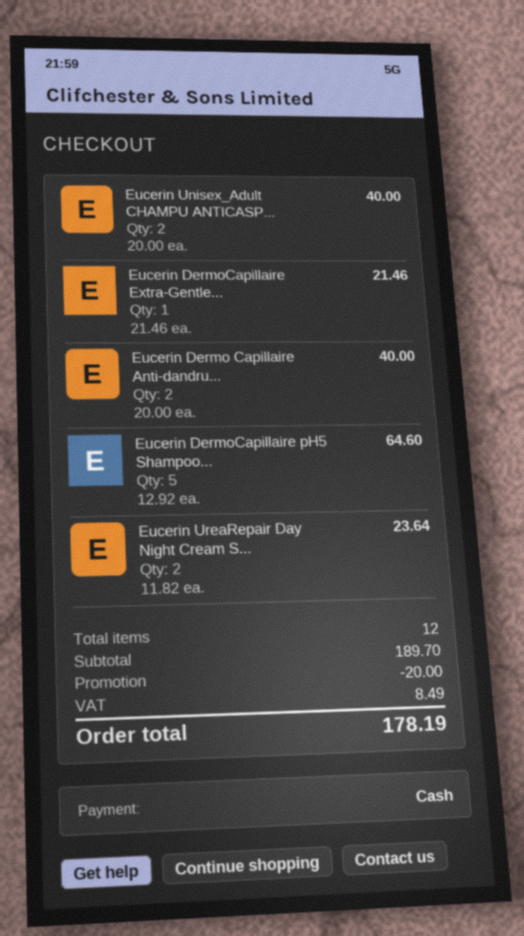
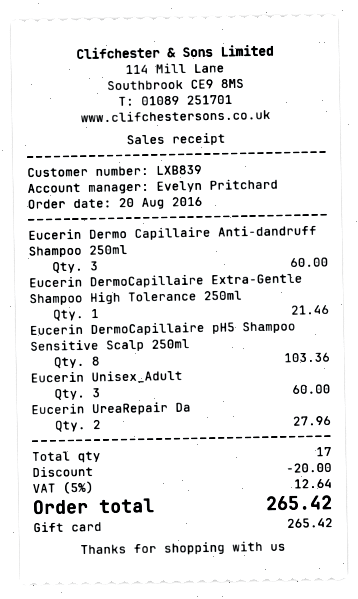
payment method: cash -> gift card
Eucerin Unisex_Adult CHAMPU ANTICASP...: 2 for 40.00 -> 3 for 60.00
Eucerin Dermo Capillaire Anti-dandru...: 2 for 40.00 -> 3 for 60.00
Eucerin DermoCapillaire pH5 Shampoo...: 5 for 64.60 -> 8 for 103.36
Eucerin UreaRepair Day Night Cream S...: 2 for 23.64 -> 2 for 27.96
total quantity: 12 -> 17
tax: 8.49 -> 12.64
total: 178.19 -> 265.42

